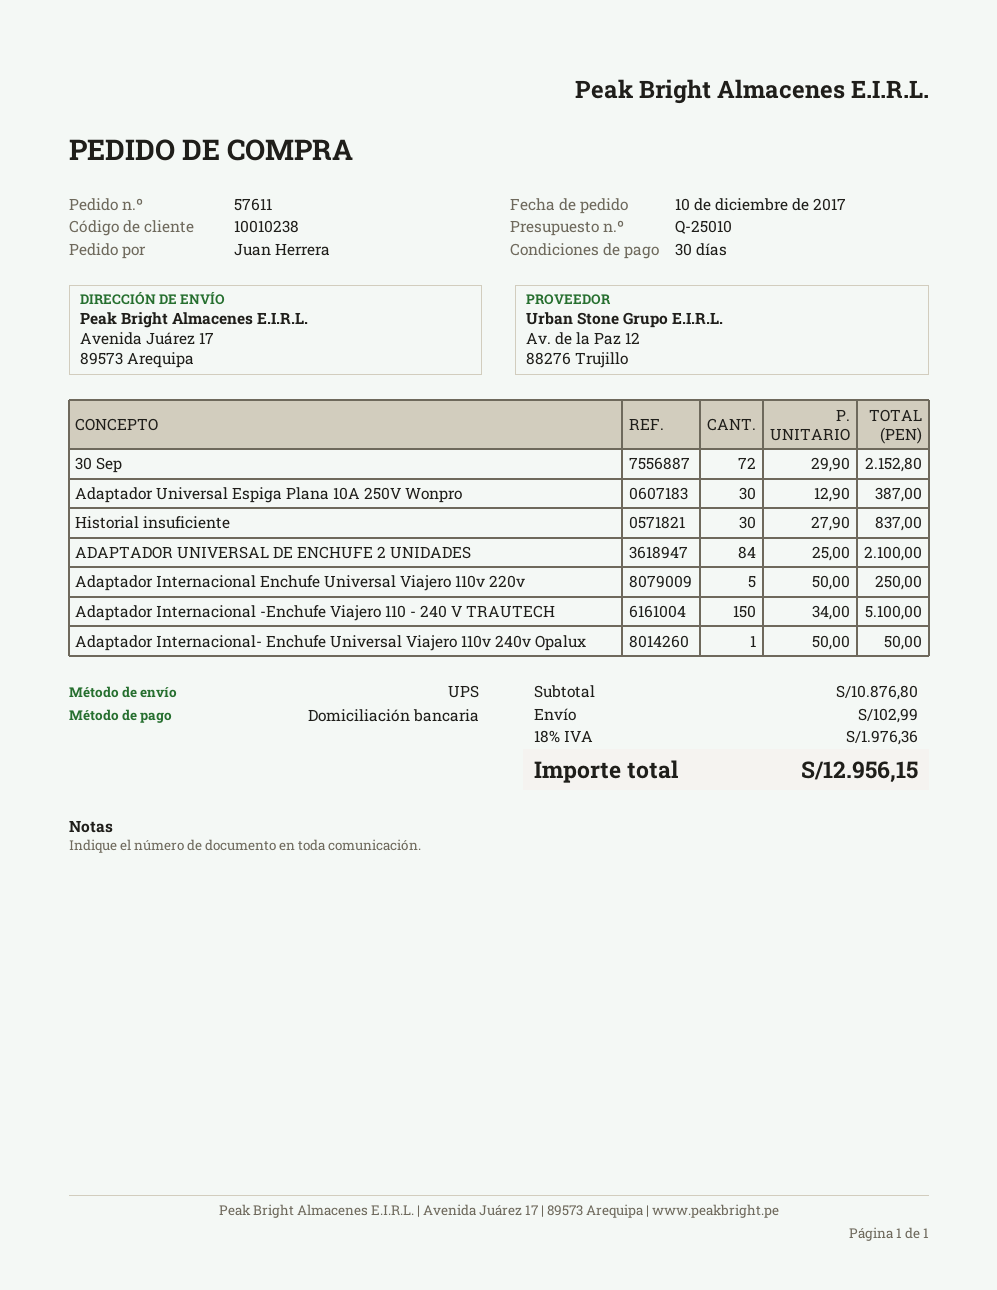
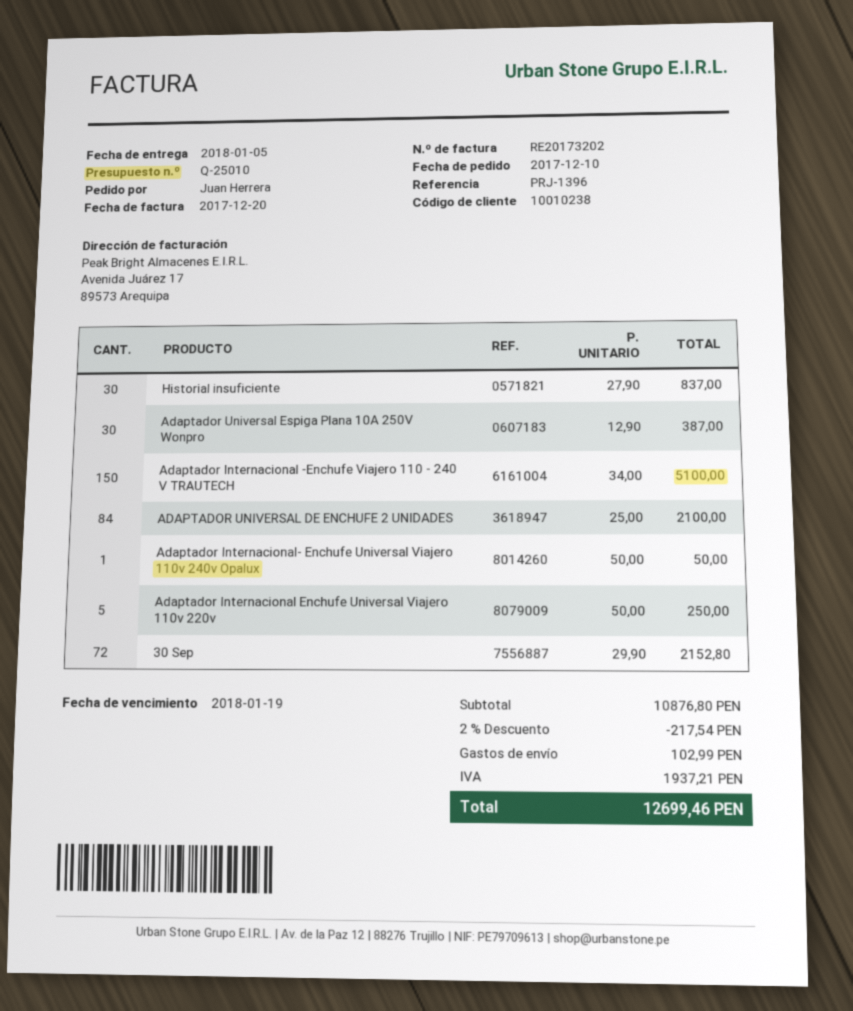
discount: none -> 2% = 217.54
tax: 1976.36 -> 1937.21
total: 12956.15 -> 12699.46

